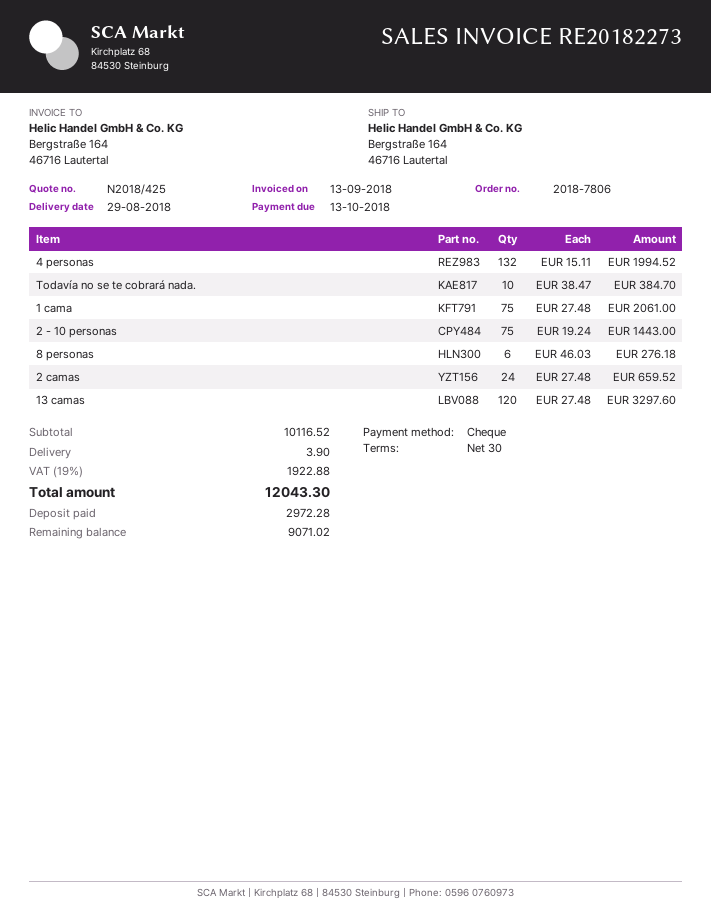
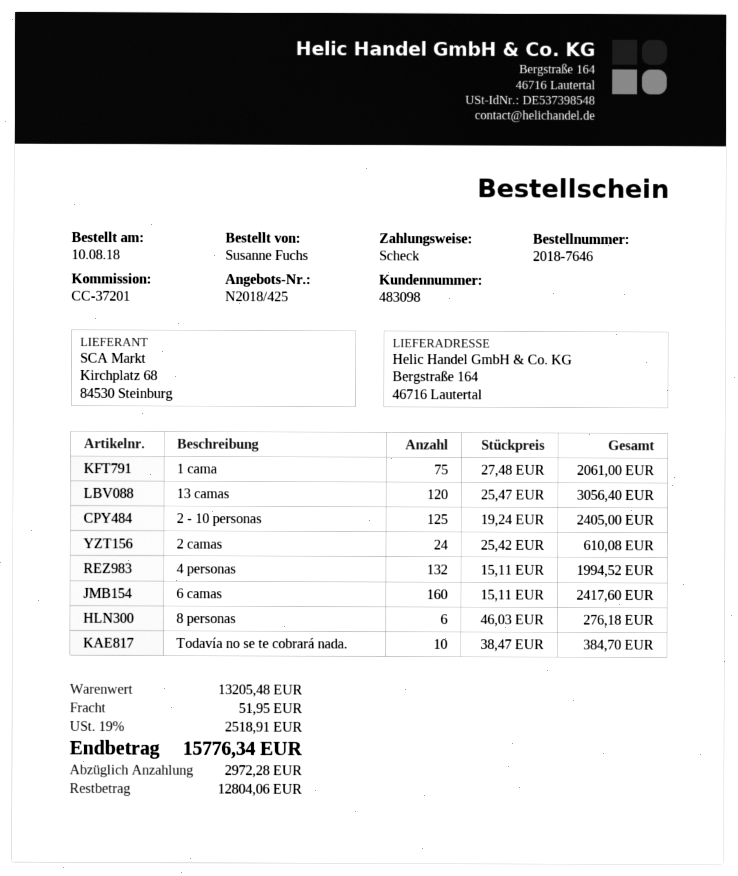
order number: 2018-7806 -> 2018-7646
2 - 10 personas: 75 x 19.24 = 1443.00 -> 125 x 19.24 = 2405.00
2 camas: 24 x 27.48 = 659.52 -> 24 x 25.42 = 610.08
13 camas: 120 x 27.48 = 3297.60 -> 120 x 25.47 = 3056.40
6 camas: none -> 160 x 15.11 = 2417.60
subtotal: 10116.52 -> 13205.48
shipping: 3.90 -> 51.95
tax: 19% = 1922.88 -> 19% = 2518.91
total: 12043.30 -> 15776.34
balance: 9071.02 -> 12804.06

